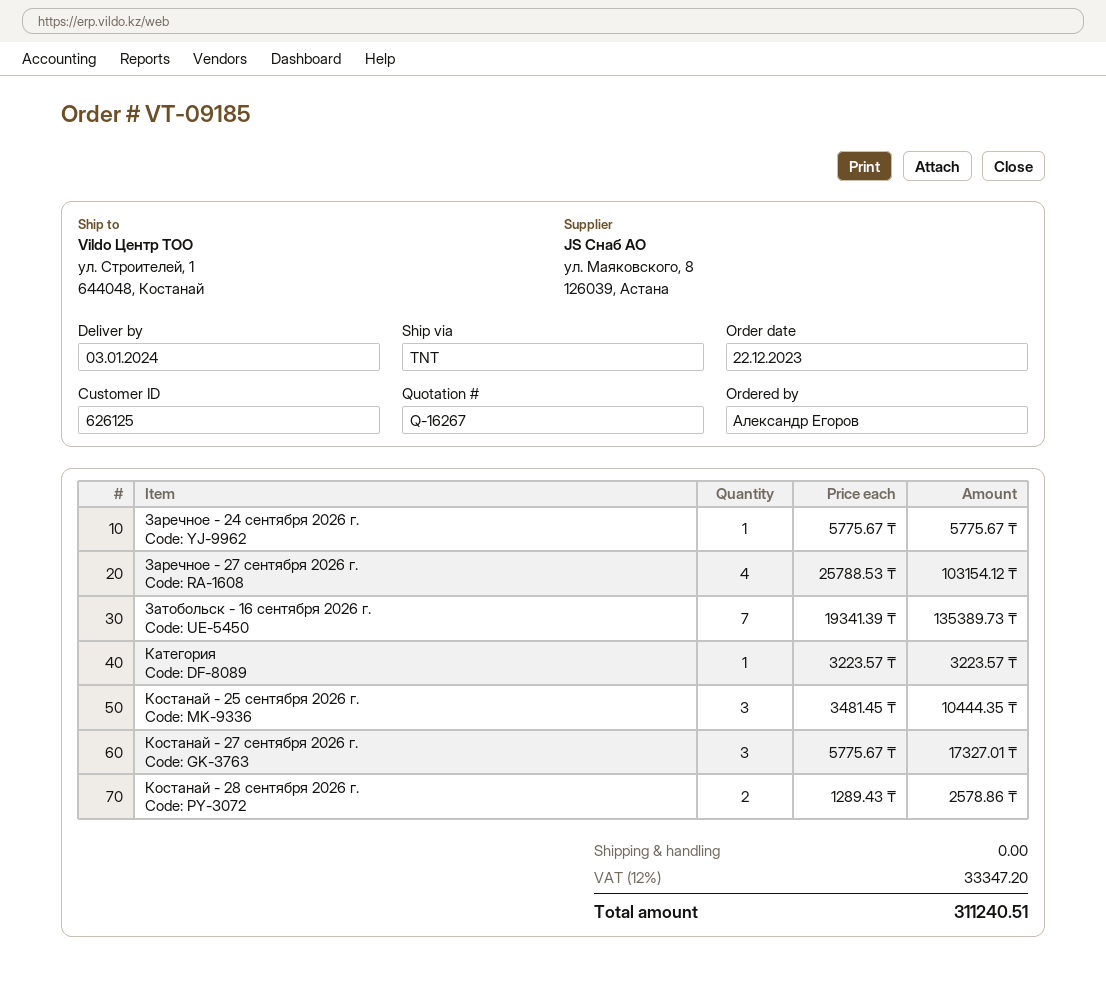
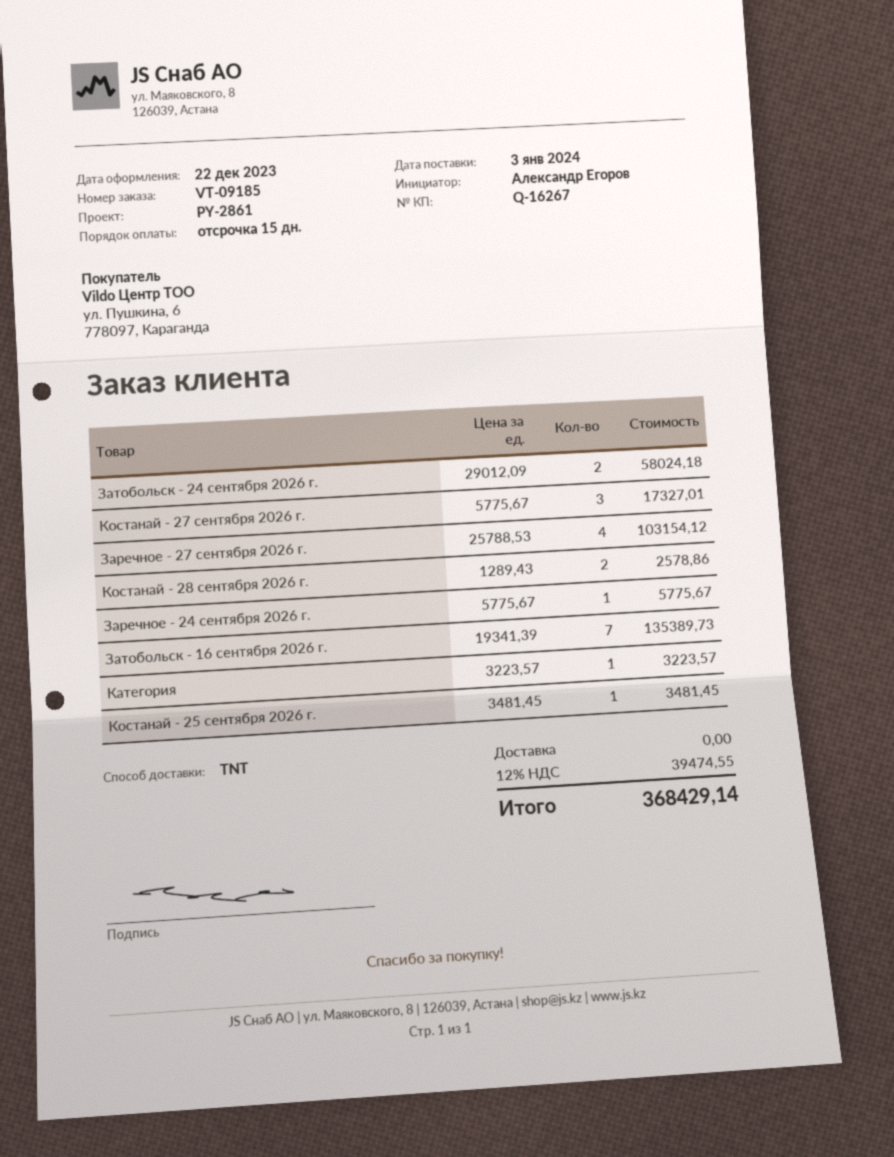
Костанай - 25 сентября 2026 г.: 3 x 3481.45 = 10444.35 -> 1 x 3481.45 = 3481.45
Затобольск - 24 сентября 2026 г.: none -> 2 x 29012.09 = 58024.18
tax: 12% = 33347.20 -> 12% = 39474.55
total: 311240.51 -> 368429.14

